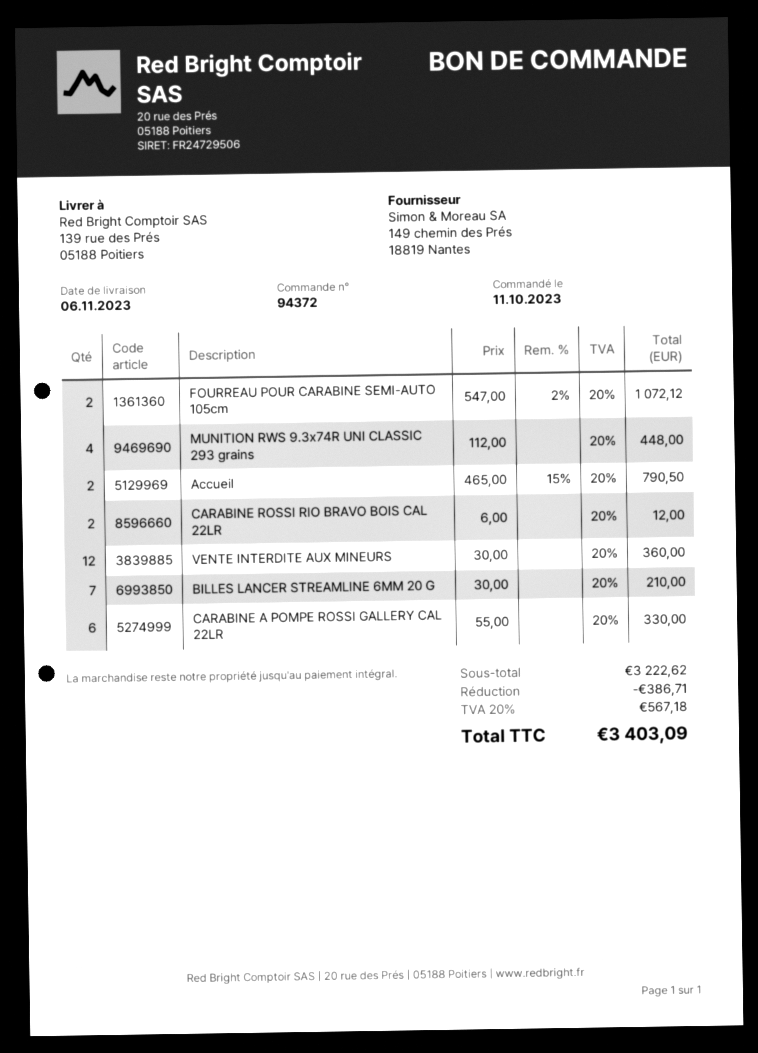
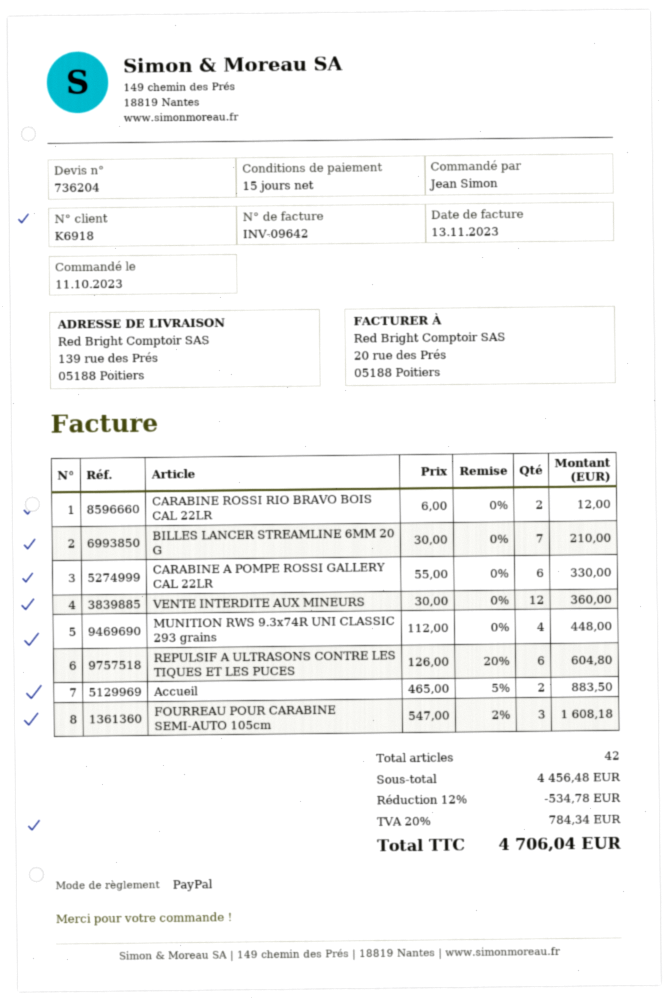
FOURREAU POUR CARABINE SEMI-AUTO 105cm: 2 x 547.00 - 2% = 1072.12 -> 3 x 547.00 - 2% = 1608.18
Accueil: 2 x 465.00 - 15% = 790.50 -> 2 x 465.00 - 5% = 883.50
REPULSIF A ULTRASONS CONTRE LES TIQUES ET LES PUCES: none -> 6 x 126.00 - 20% = 604.80
subtotal: 3222.62 -> 4456.48
discount: 386.71 -> 534.78
tax: 20% = 567.18 -> 20% = 784.34
total: 3403.09 -> 4706.04

